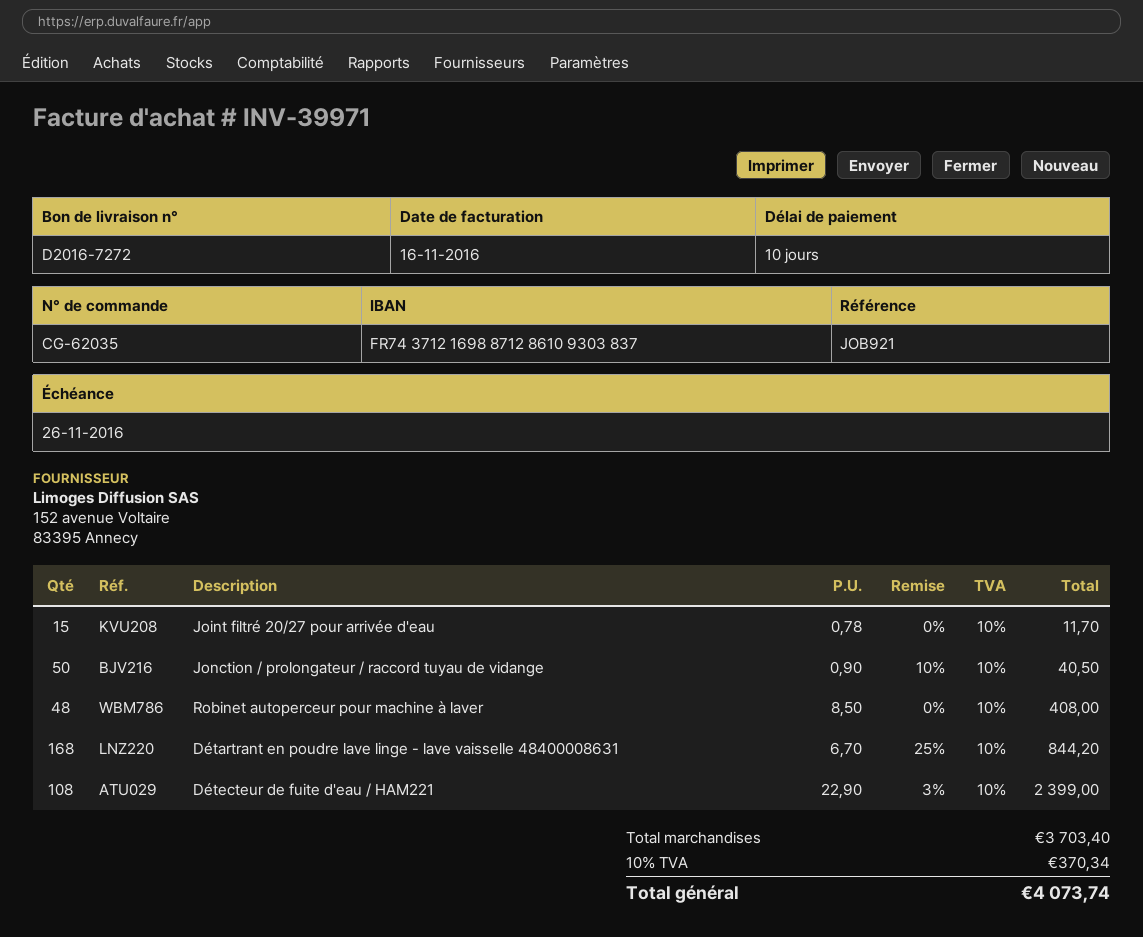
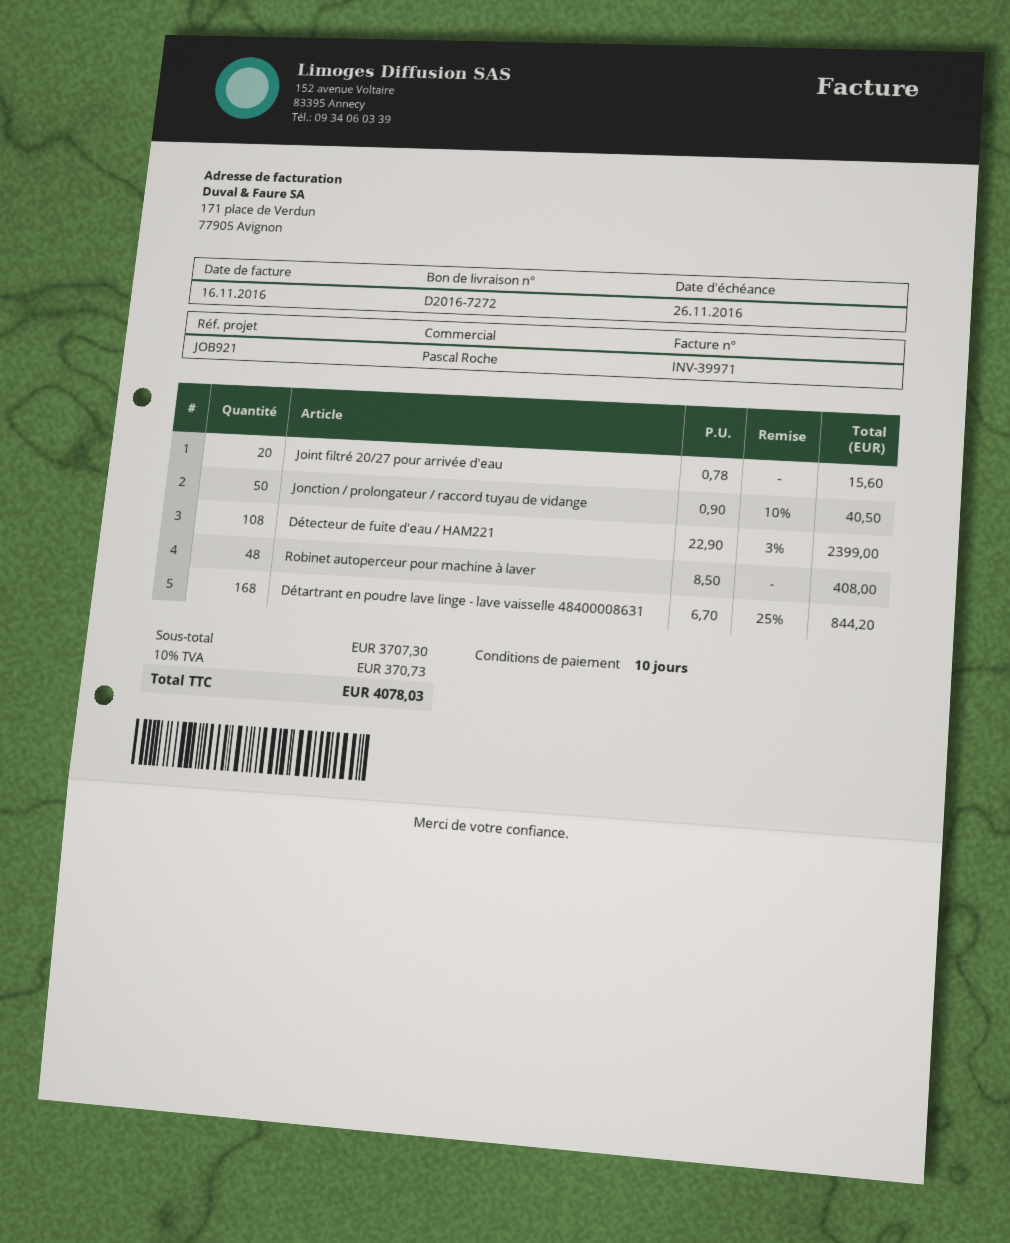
Joint filtré 20/27 pour arrivée d'eau: 15 x 0.78 = 11.70 -> 20 x 0.78 = 15.60
subtotal: 3703.40 -> 3707.30
tax: 10% = 370.34 -> 10% = 370.73
total: 4073.74 -> 4078.03

